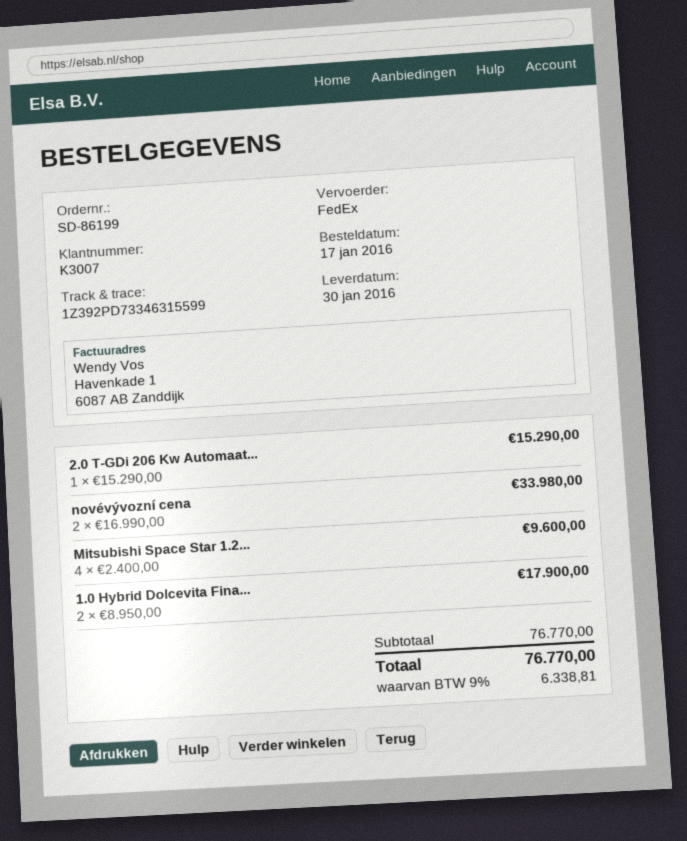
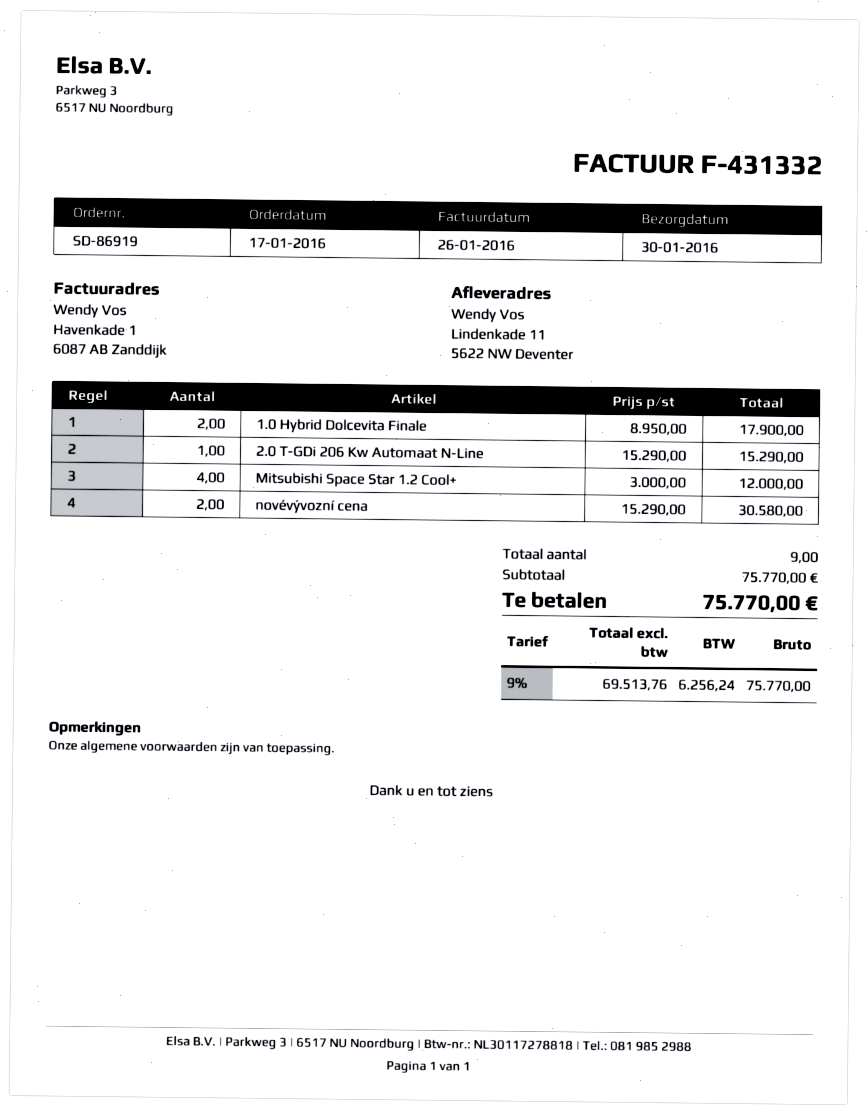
order number: SD-86199 -> SD-86919
novévývozní cena: 2 x 16990.00 = 33980.00 -> 2 x 15290.00 = 30580.00
Mitsubishi Space Star 1.2...: 4 x 2400.00 = 9600.00 -> 4 x 3000.00 = 12000.00
subtotal: 76770.00 -> 75770.00
tax: 9% = 6338.81 -> 9% = 6256.24
total: 76770.00 -> 75770.00

